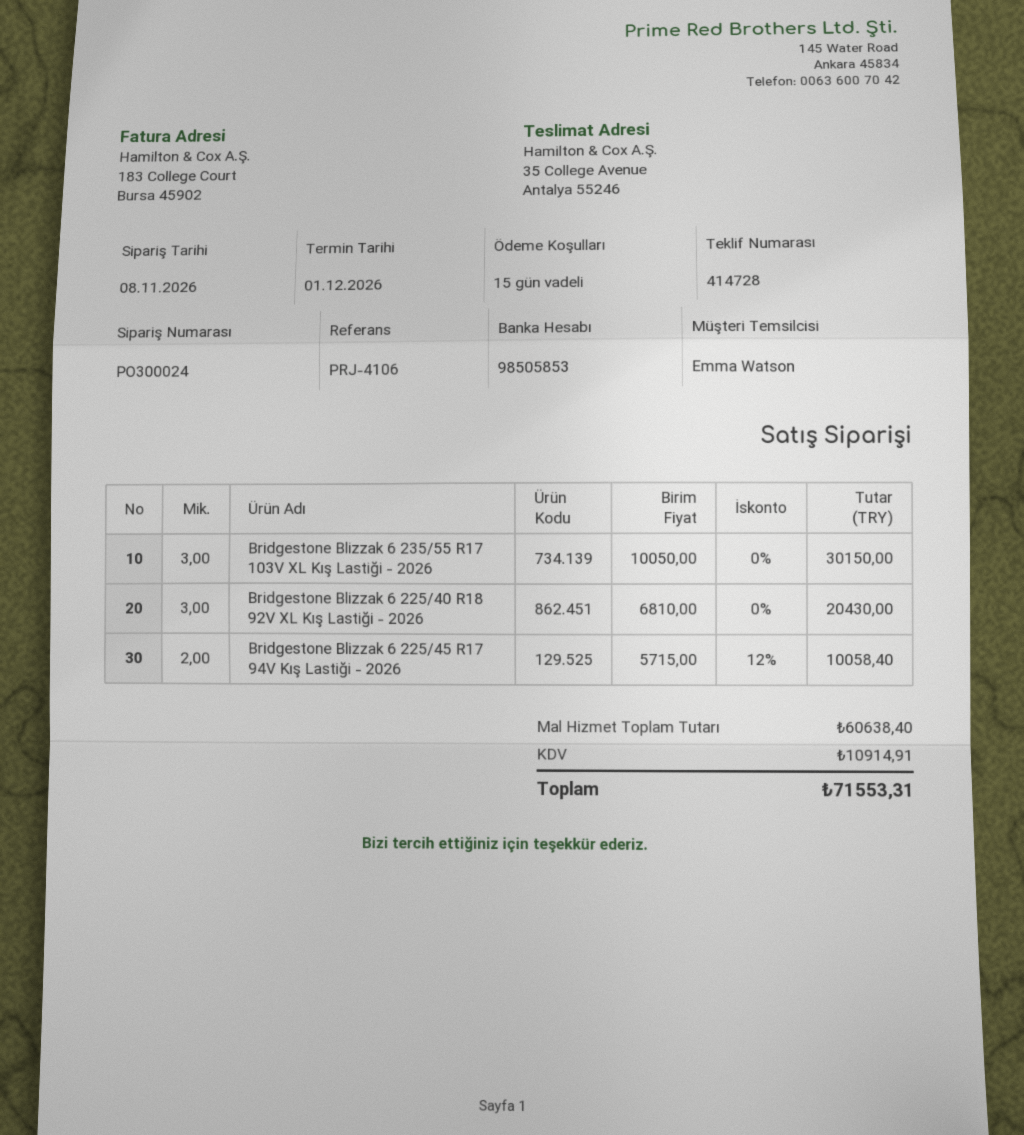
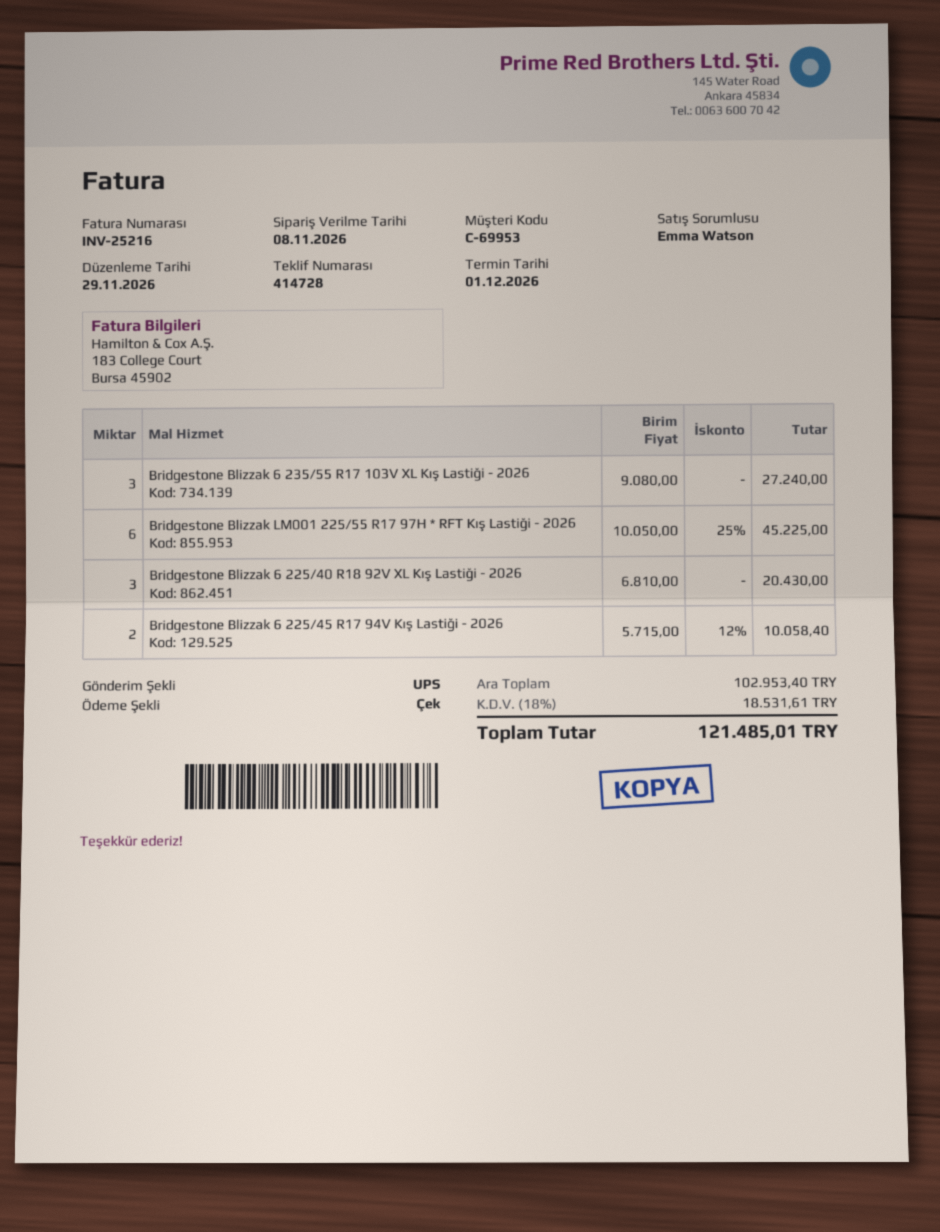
Bridgestone Blizzak 6 235/55 R17 103V XL Kış Lastiği - 2026: 3 x 10050.00 = 30150.00 -> 3 x 9080.00 = 27240.00
Bridgestone Blizzak LM001 225/55 R17 97H * RFT Kış Lastiği - 2026: none -> 6 x 10050.00 - 25% = 45225.00
subtotal: 60638.40 -> 102953.40
tax: 10914.91 -> 18531.61
total: 71553.31 -> 121485.01

